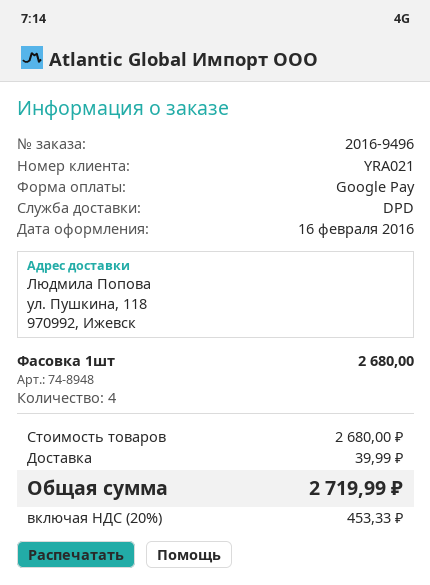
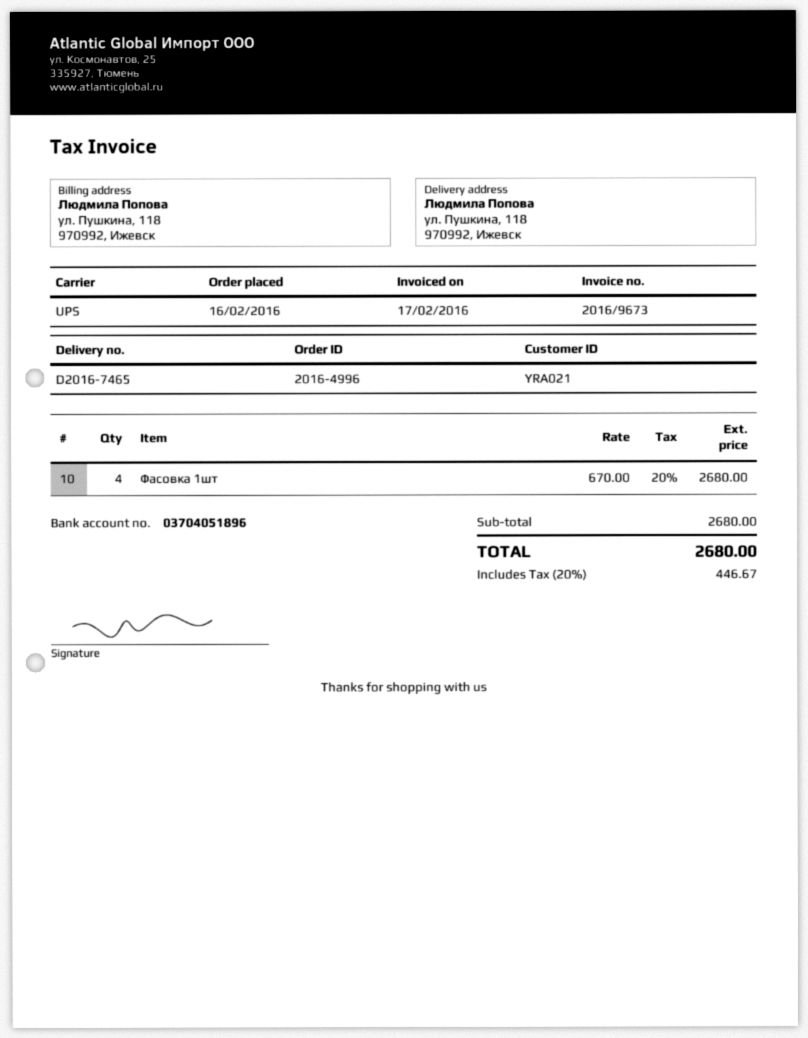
order number: 2016-9496 -> 2016-4996
shipping method: DPD -> UPS
shipping: 39.99 -> none
tax: 20% = 453.33 -> 20% = 446.67
total: 2719.99 -> 2680.00

